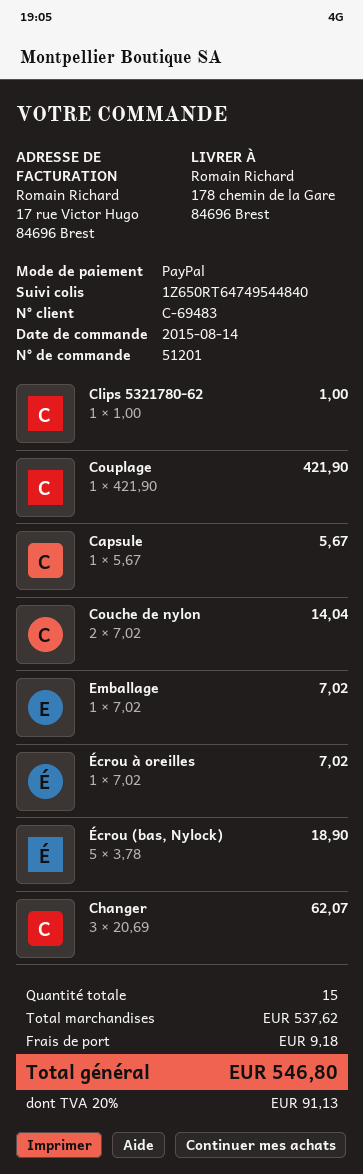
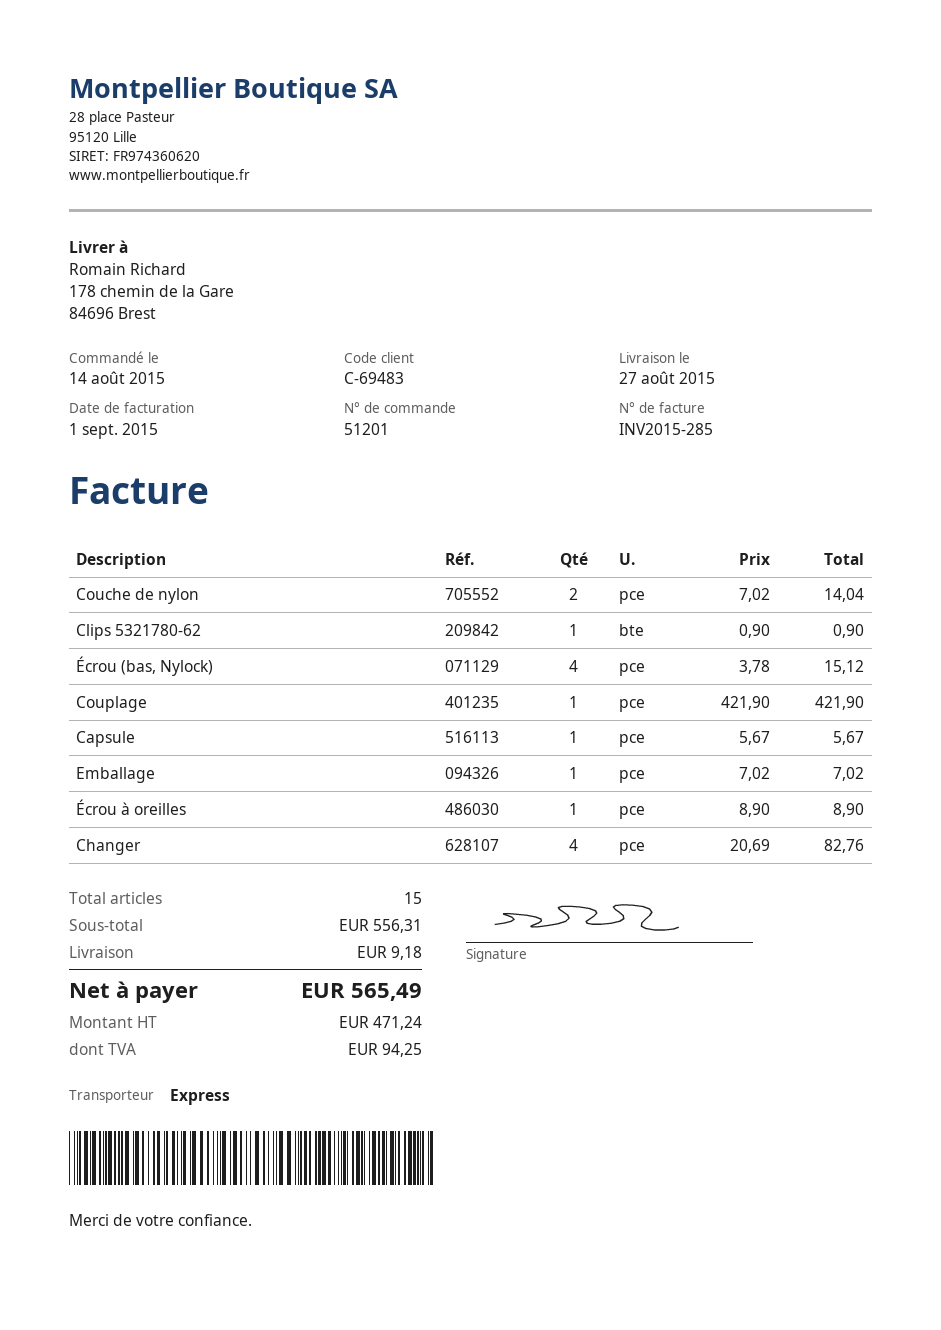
Clips 5321780-62: 1 x 1.00 = 1.00 -> 1 x 0.90 = 0.90
Écrou à oreilles: 1 x 7.02 = 7.02 -> 1 x 8.90 = 8.90
Écrou (bas, Nylock): 5 x 3.78 = 18.90 -> 4 x 3.78 = 15.12
Changer: 3 x 20.69 = 62.07 -> 4 x 20.69 = 82.76
subtotal: 537.62 -> 556.31
tax: 91.13 -> 94.25
total: 546.80 -> 565.49

